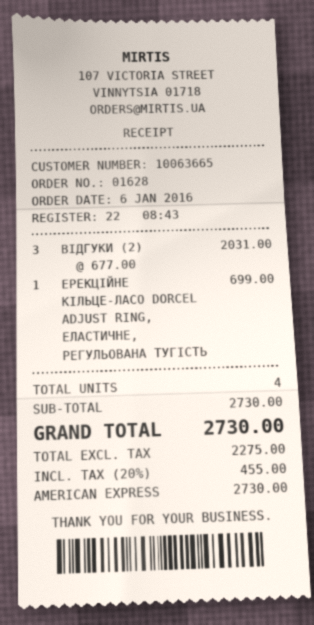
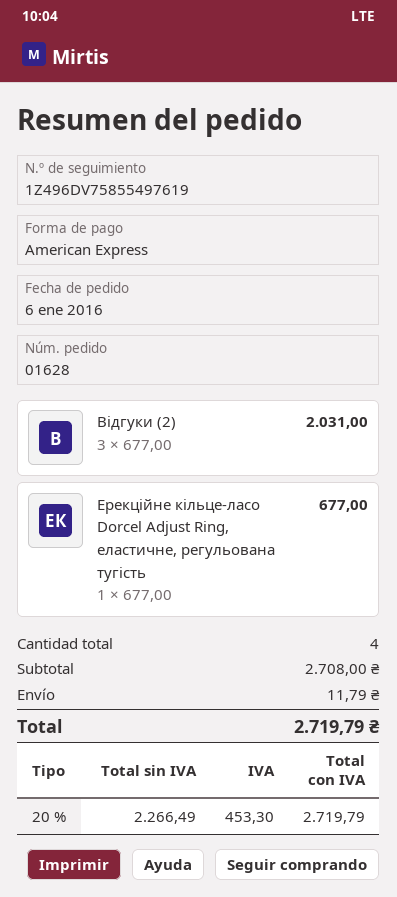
ЕРЕКЦІЙНЕ КІЛЬЦЕ-ЛАСО DORCEL ADJUST RING, ЕЛАСТИЧНЕ, РЕГУЛЬОВАНА ТУГІСТЬ: 1 x 699.00 = 699.00 -> 1 x 677.00 = 677.00
subtotal: 2730.00 -> 2708.00
shipping: none -> 11.79
net: 2275.00 -> 2266.49
tax: 20% = 455.00 -> 20% = 453.30
total: 2730.00 -> 2719.79

